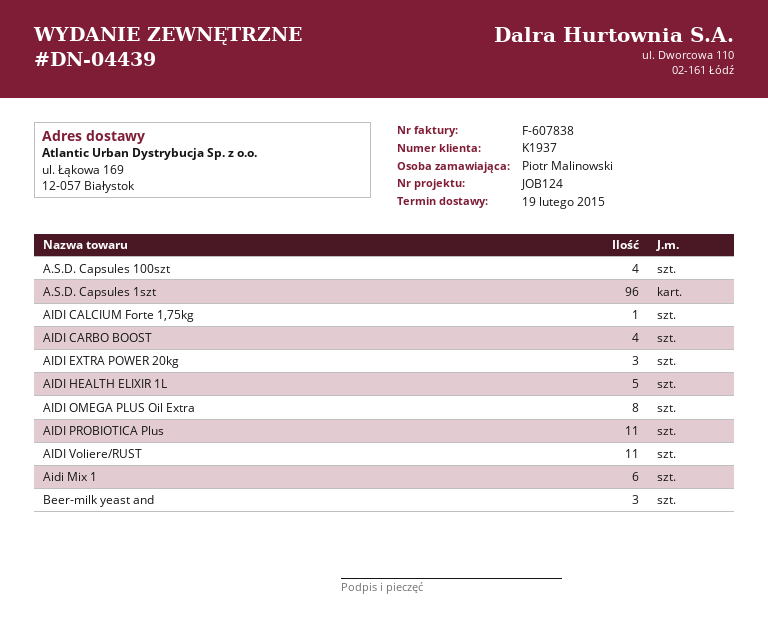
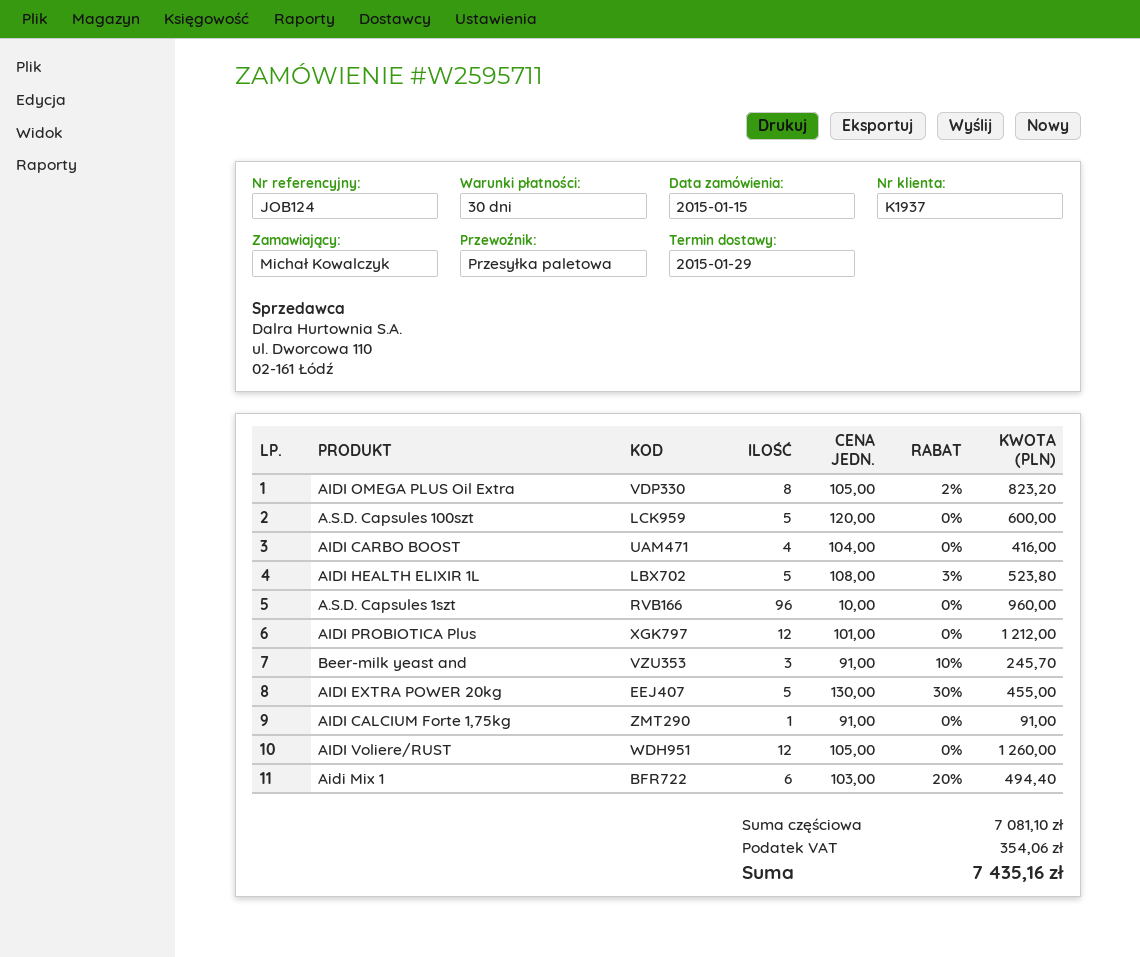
delivery date: 2015-02-19 -> 2015-01-29
ordered by: Piotr Malinowski -> Michał Kowalczyk
A.S.D. Capsules 100szt: 4 -> 5
AIDI EXTRA POWER 20kg: 3 -> 5
AIDI PROBIOTICA Plus: 11 -> 12
AIDI Voliere/RUST: 11 -> 12

